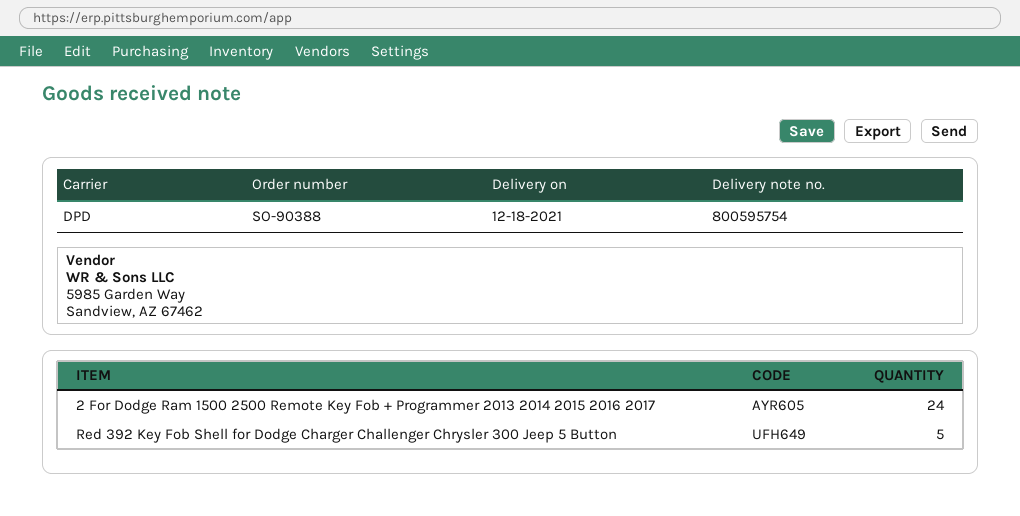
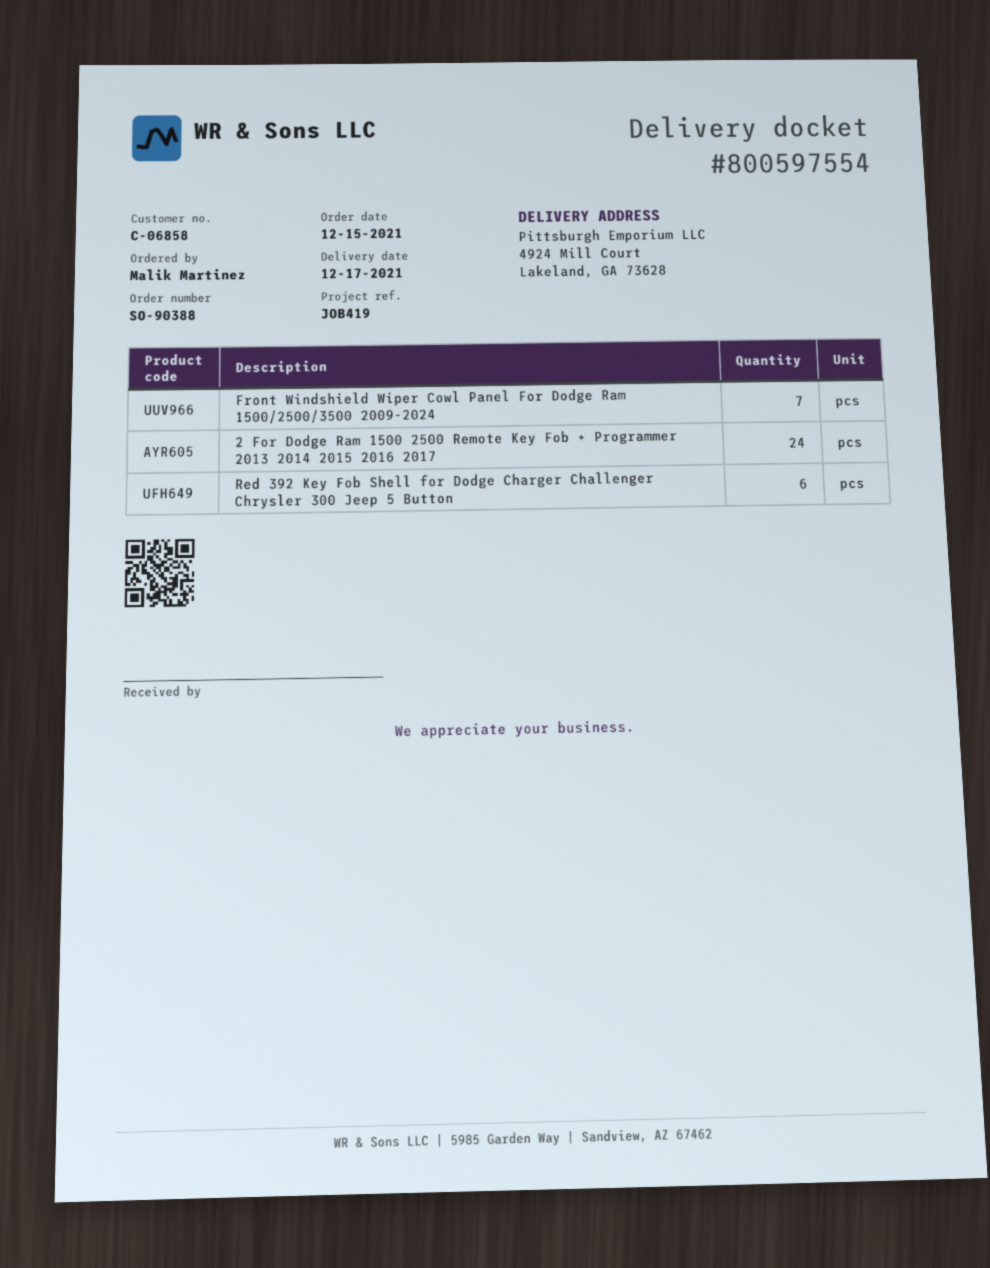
delivery note number: 800595754 -> 800597554
delivery date: 2021-12-18 -> 2021-12-17
Red 392 Key Fob Shell for Dodge Charger Challenger Chrysler 300 Jeep 5 Button: 5 -> 6
Front Windshield Wiper Cowl Panel For Dodge Ram 1500/2500/3500 2009-2024: none -> 7

